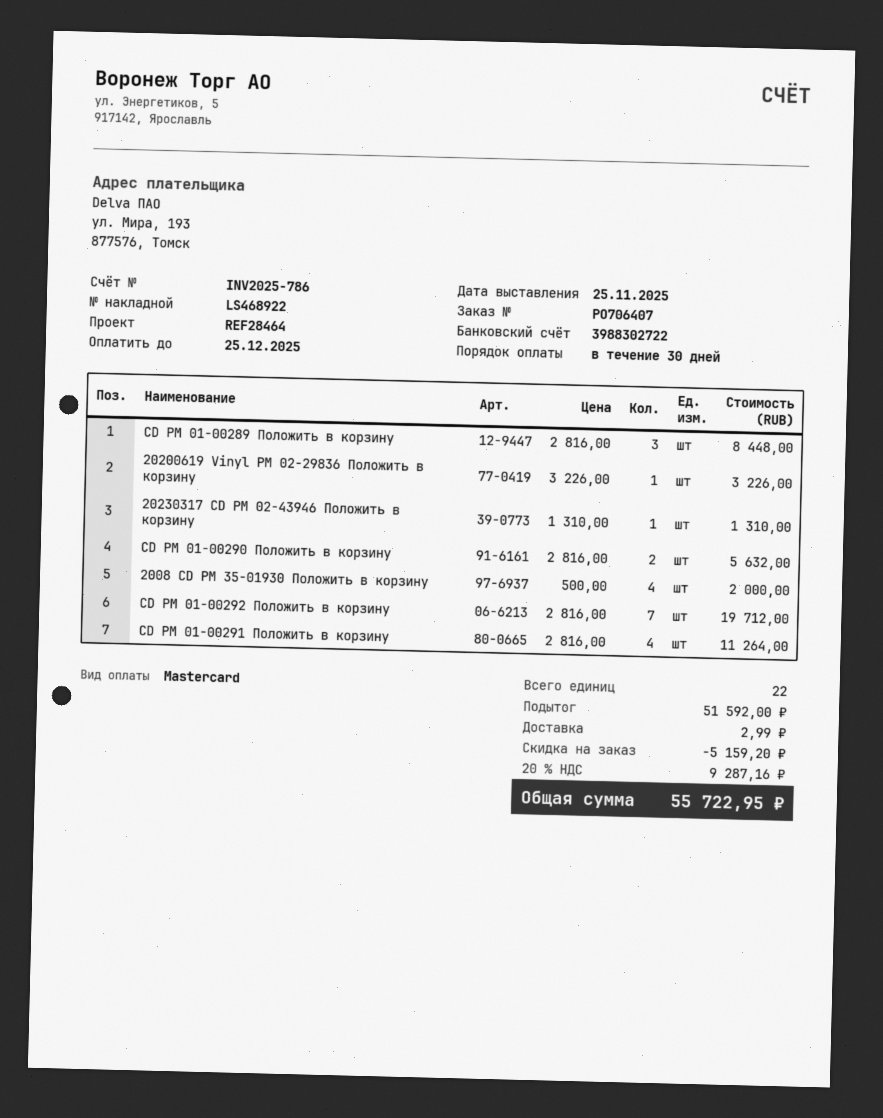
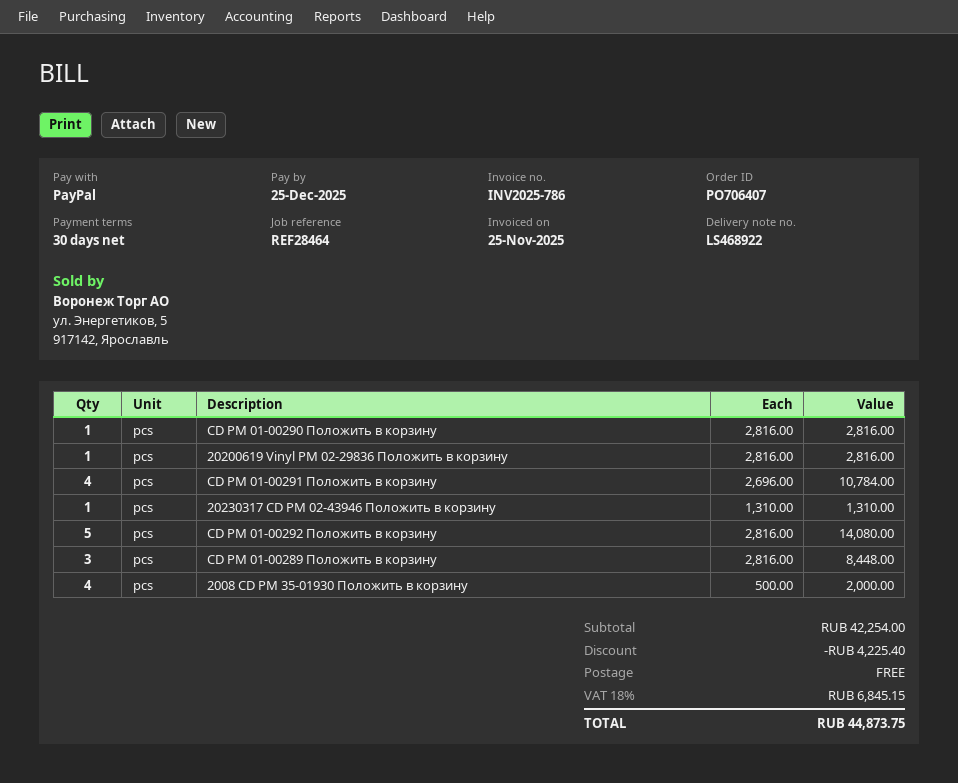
payment method: Mastercard -> PayPal
20200619 Vinyl PM 02-29836 Положить в корзину: 1 x 3226.00 = 3226.00 -> 1 x 2816.00 = 2816.00
CD PM 01-00290 Положить в корзину: 2 x 2816.00 = 5632.00 -> 1 x 2816.00 = 2816.00
CD PM 01-00292 Положить в корзину: 7 x 2816.00 = 19712.00 -> 5 x 2816.00 = 14080.00
CD PM 01-00291 Положить в корзину: 4 x 2816.00 = 11264.00 -> 4 x 2696.00 = 10784.00
subtotal: 51592.00 -> 42254.00
discount: 5159.20 -> 4225.40
shipping: 2.99 -> 0.00
tax: 20% = 9287.16 -> 18% = 6845.15
total: 55722.95 -> 44873.75

